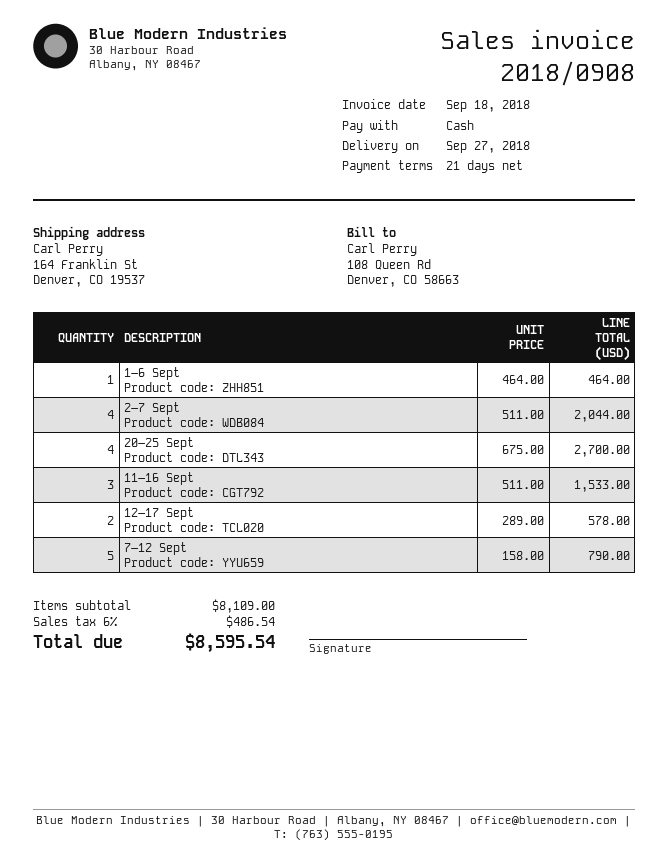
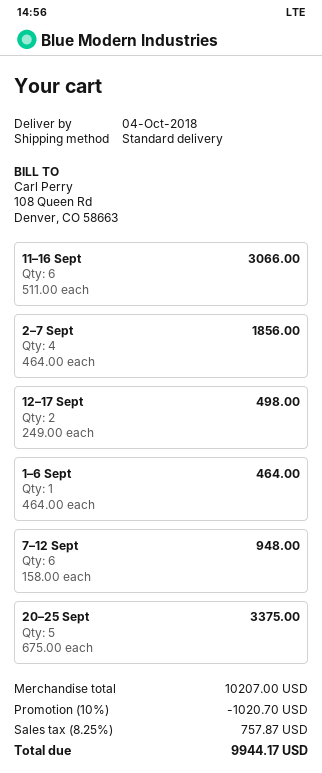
delivery date: 2018-09-27 -> 2018-10-04
2–7 Sept: 4 x 511.00 = 2044.00 -> 4 x 464.00 = 1856.00
20–25 Sept: 4 x 675.00 = 2700.00 -> 5 x 675.00 = 3375.00
11–16 Sept: 3 x 511.00 = 1533.00 -> 6 x 511.00 = 3066.00
12–17 Sept: 2 x 289.00 = 578.00 -> 2 x 249.00 = 498.00
7–12 Sept: 5 x 158.00 = 790.00 -> 6 x 158.00 = 948.00
subtotal: 8109.00 -> 10207.00
discount: none -> 10% = 1020.70
tax: 6% = 486.54 -> 8.25% = 757.87
total: 8595.54 -> 9944.17

